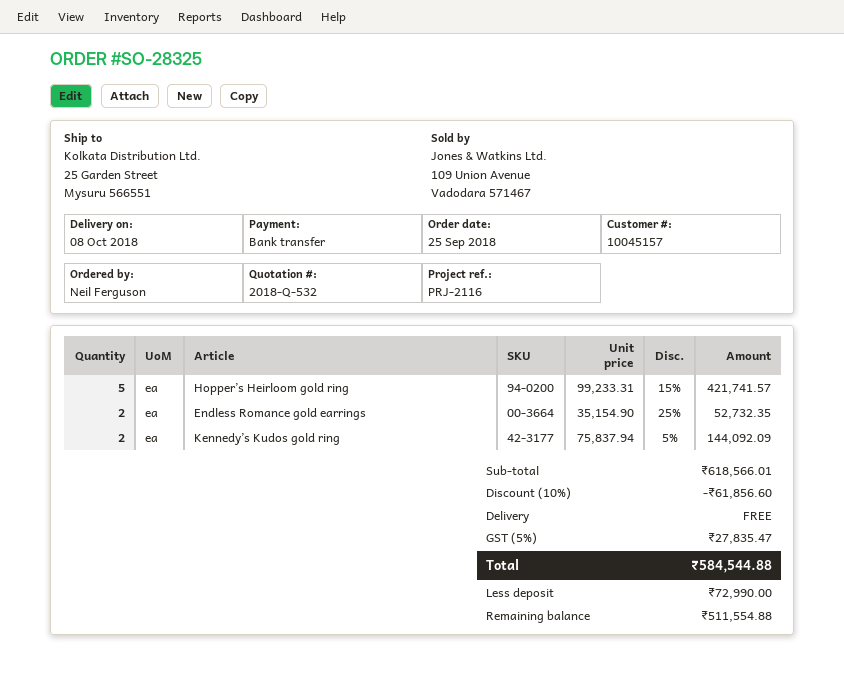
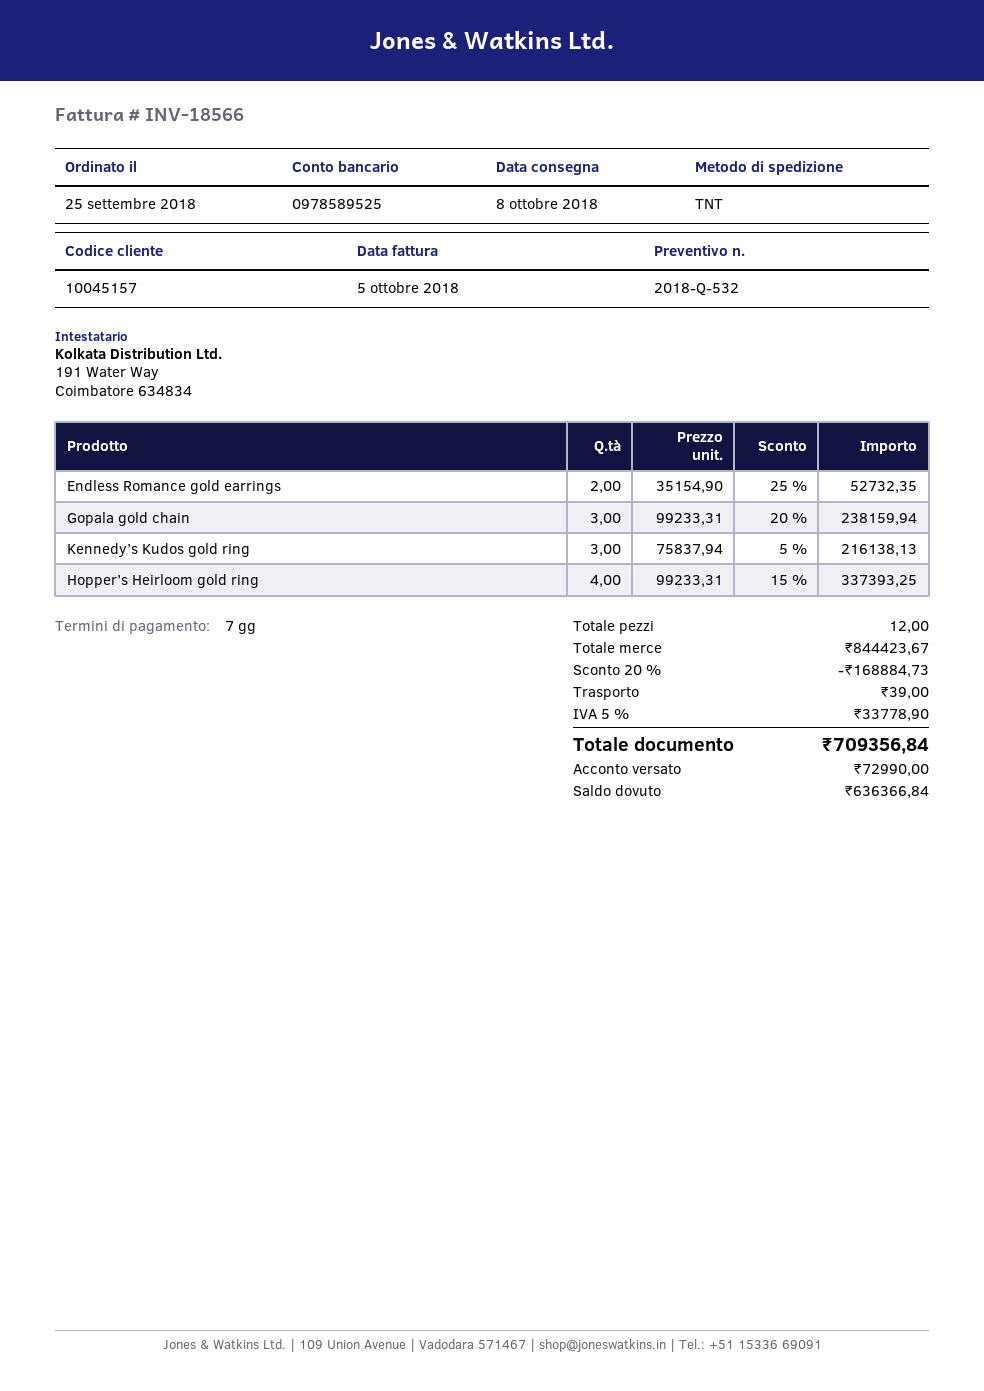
Hopper’s Heirloom gold ring: 5 x 99233.31 - 15% = 421741.57 -> 4 x 99233.31 - 15% = 337393.25
Kennedy’s Kudos gold ring: 2 x 75837.94 - 5% = 144092.09 -> 3 x 75837.94 - 5% = 216138.13
Gopala gold chain: none -> 3 x 99233.31 - 20% = 238159.94
subtotal: 618566.01 -> 844423.67
discount: 10% = 61856.60 -> 20% = 168884.73
shipping: 0.00 -> 39.00
tax: 5% = 27835.47 -> 5% = 33778.90
total: 584544.88 -> 709356.84
balance: 511554.88 -> 636366.84

